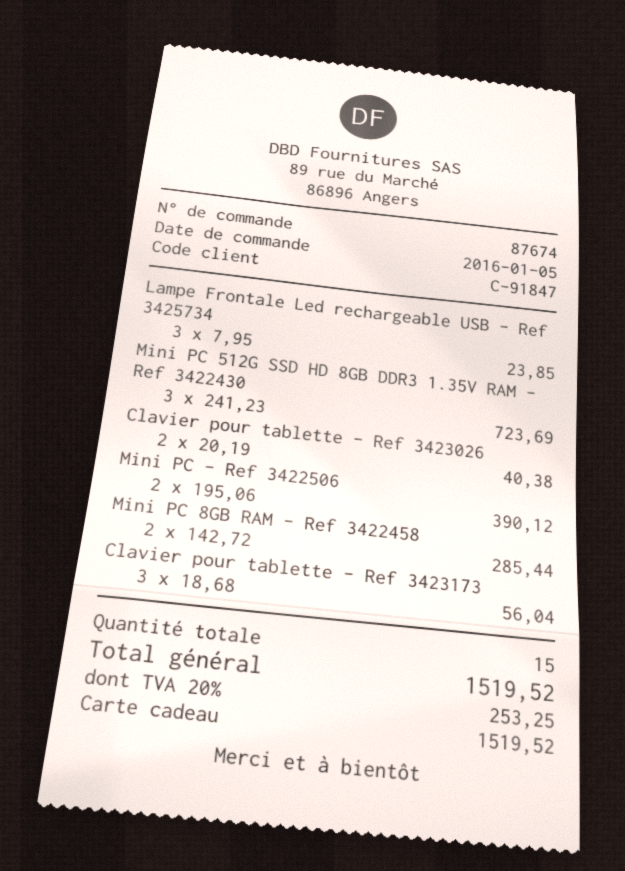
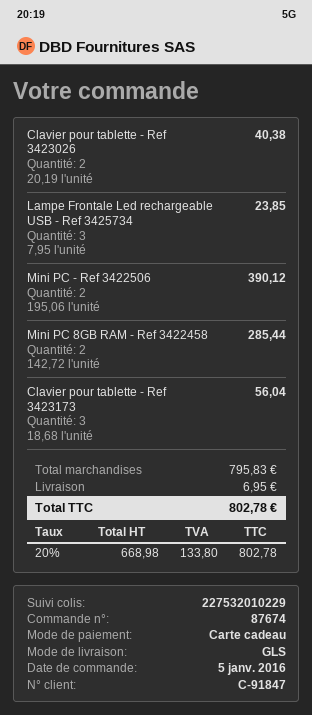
Mini PC 512G SSD HD 8GB DDR3 1.35V RAM - Ref 3422430: 3 x 241.23 = 723.69 -> none
shipping: none -> 6.95
tax: 20% = 253.25 -> 20% = 133.80
total: 1519.52 -> 802.78

